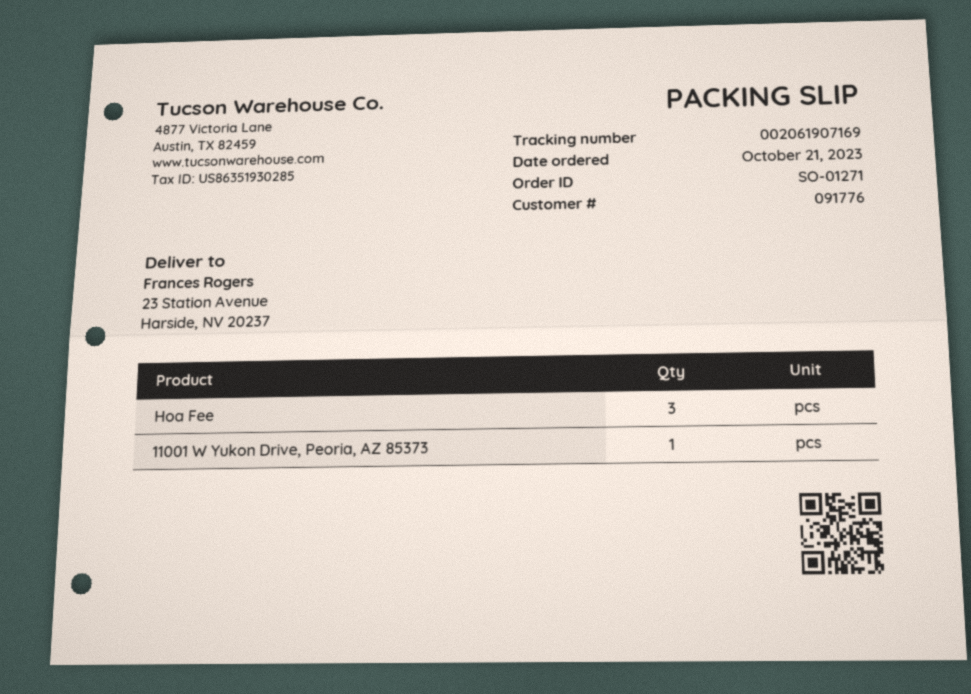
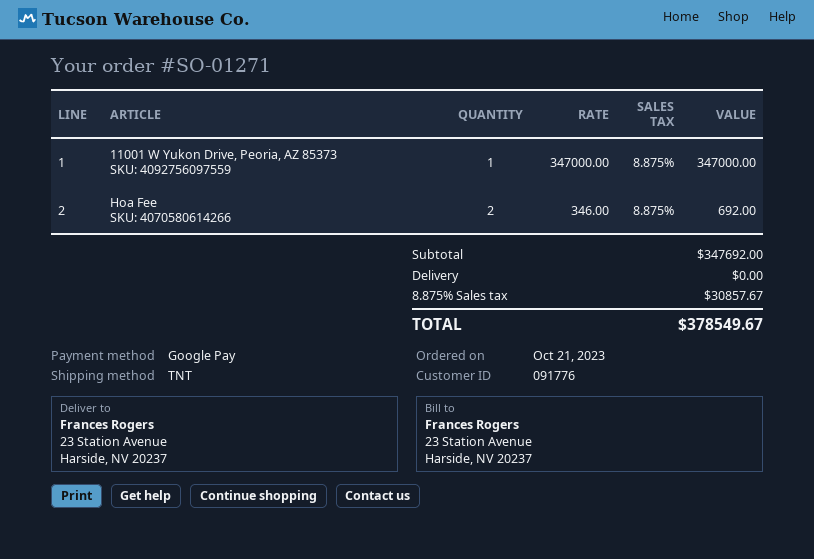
Hoa Fee: 3 -> 2

